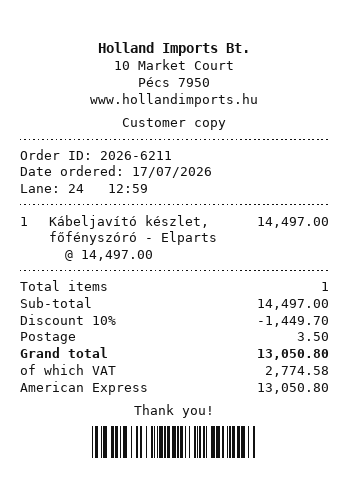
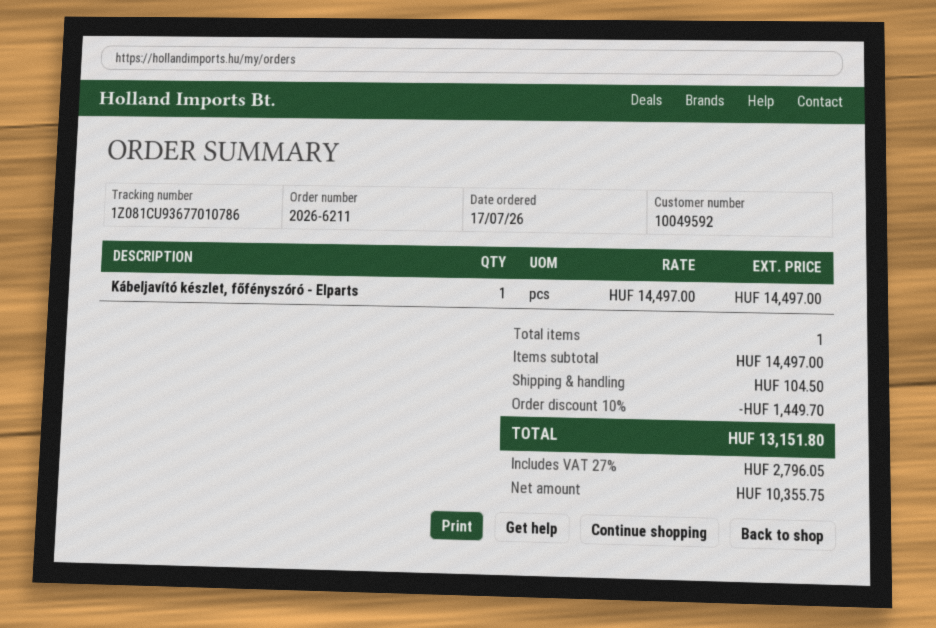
shipping: 3.50 -> 104.50
tax: 2774.58 -> 2796.05
total: 13050.80 -> 13151.80

